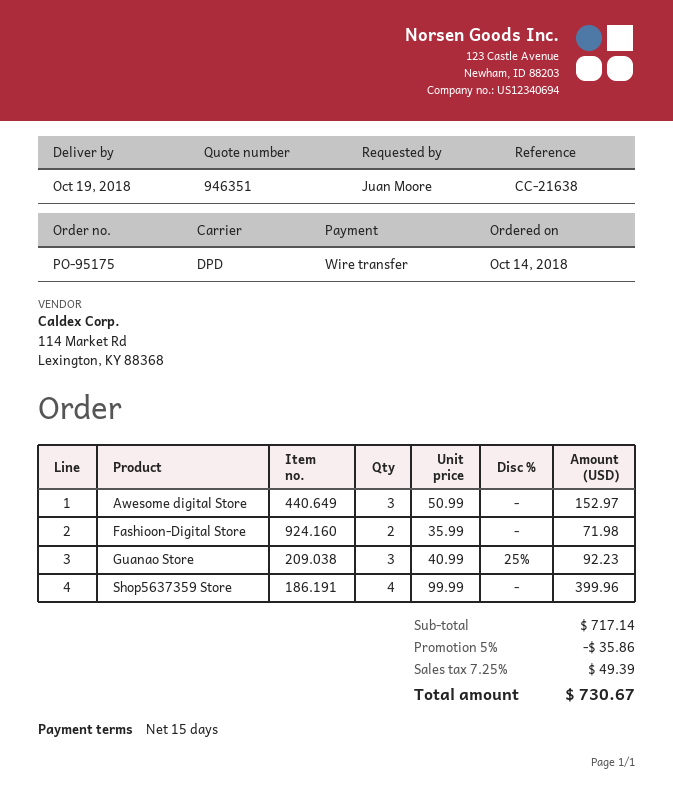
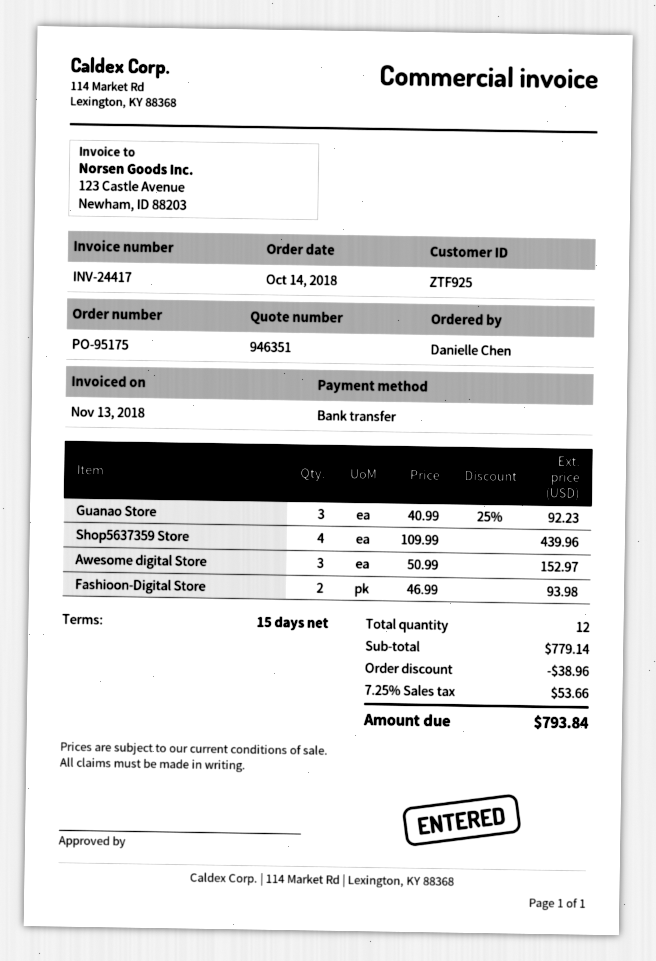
ordered by: Juan Moore -> Danielle Chen
Fashioon-Digital Store: 2 x 35.99 = 71.98 -> 2 x 46.99 = 93.98
Shop5637359 Store: 4 x 99.99 = 399.96 -> 4 x 109.99 = 439.96
subtotal: 717.14 -> 779.14
discount: 35.86 -> 38.96
tax: 7.25% = 49.39 -> 7.25% = 53.66
total: 730.67 -> 793.84

